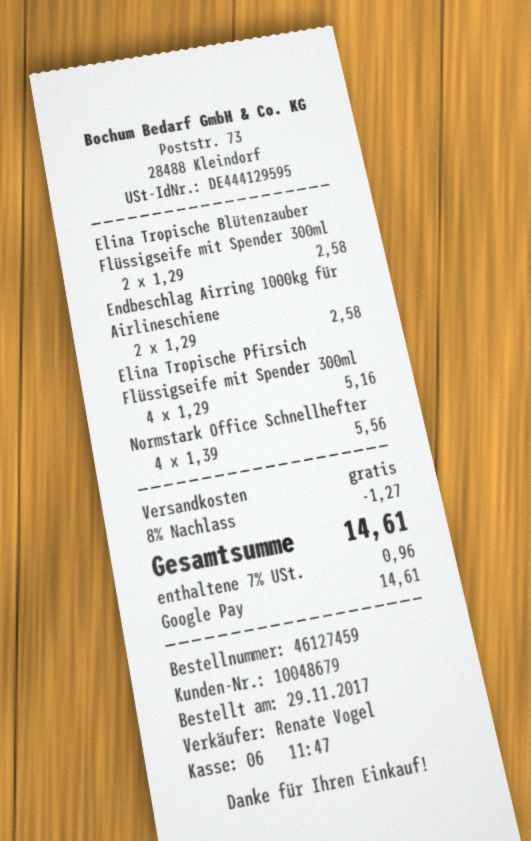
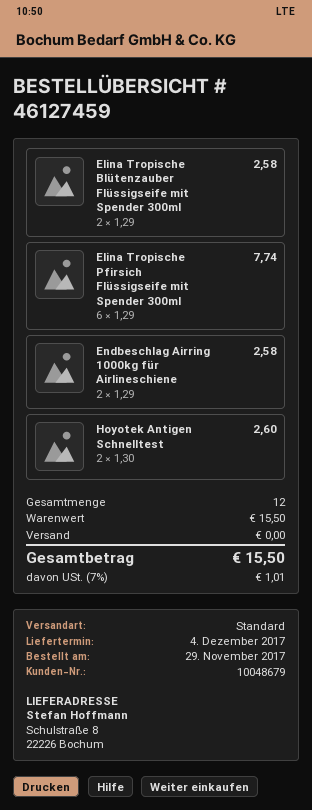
Elina Tropische Pfirsich Flüssigseife mit Spender 300ml: 4 x 1.29 = 5.16 -> 6 x 1.29 = 7.74
Normstark Office Schnellhefter: 4 x 1.39 = 5.56 -> none
Hoyotek Antigen Schnelltest: none -> 2 x 1.30 = 2.60
discount: 8% = 1.27 -> none
tax: 7% = 0.96 -> 7% = 1.01
total: 14.61 -> 15.50

